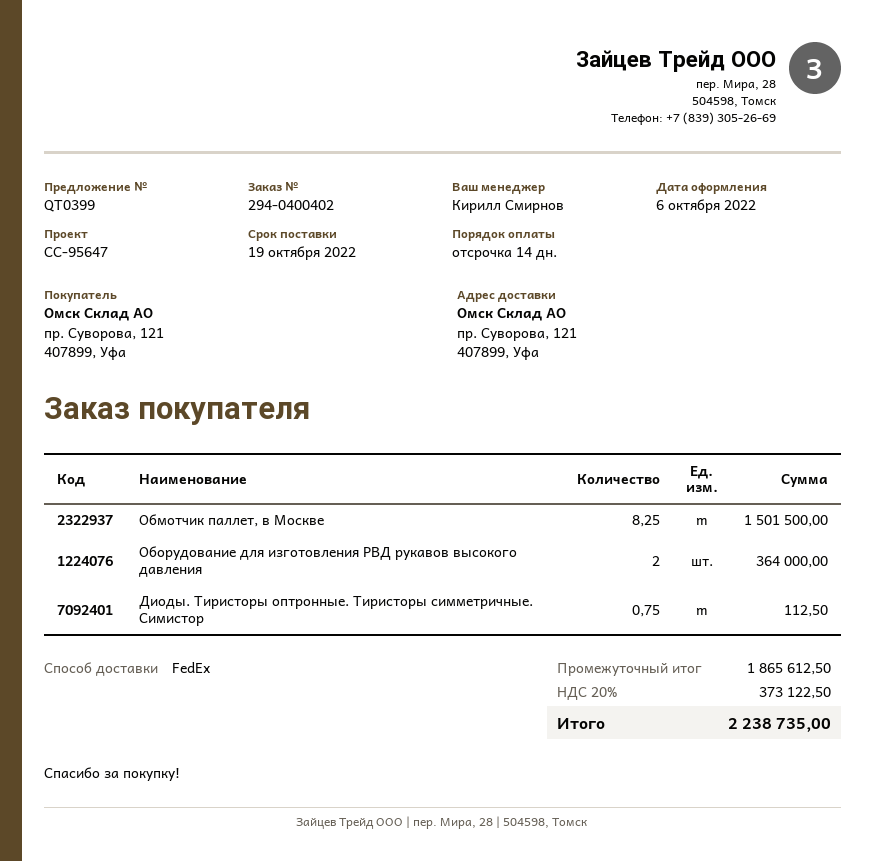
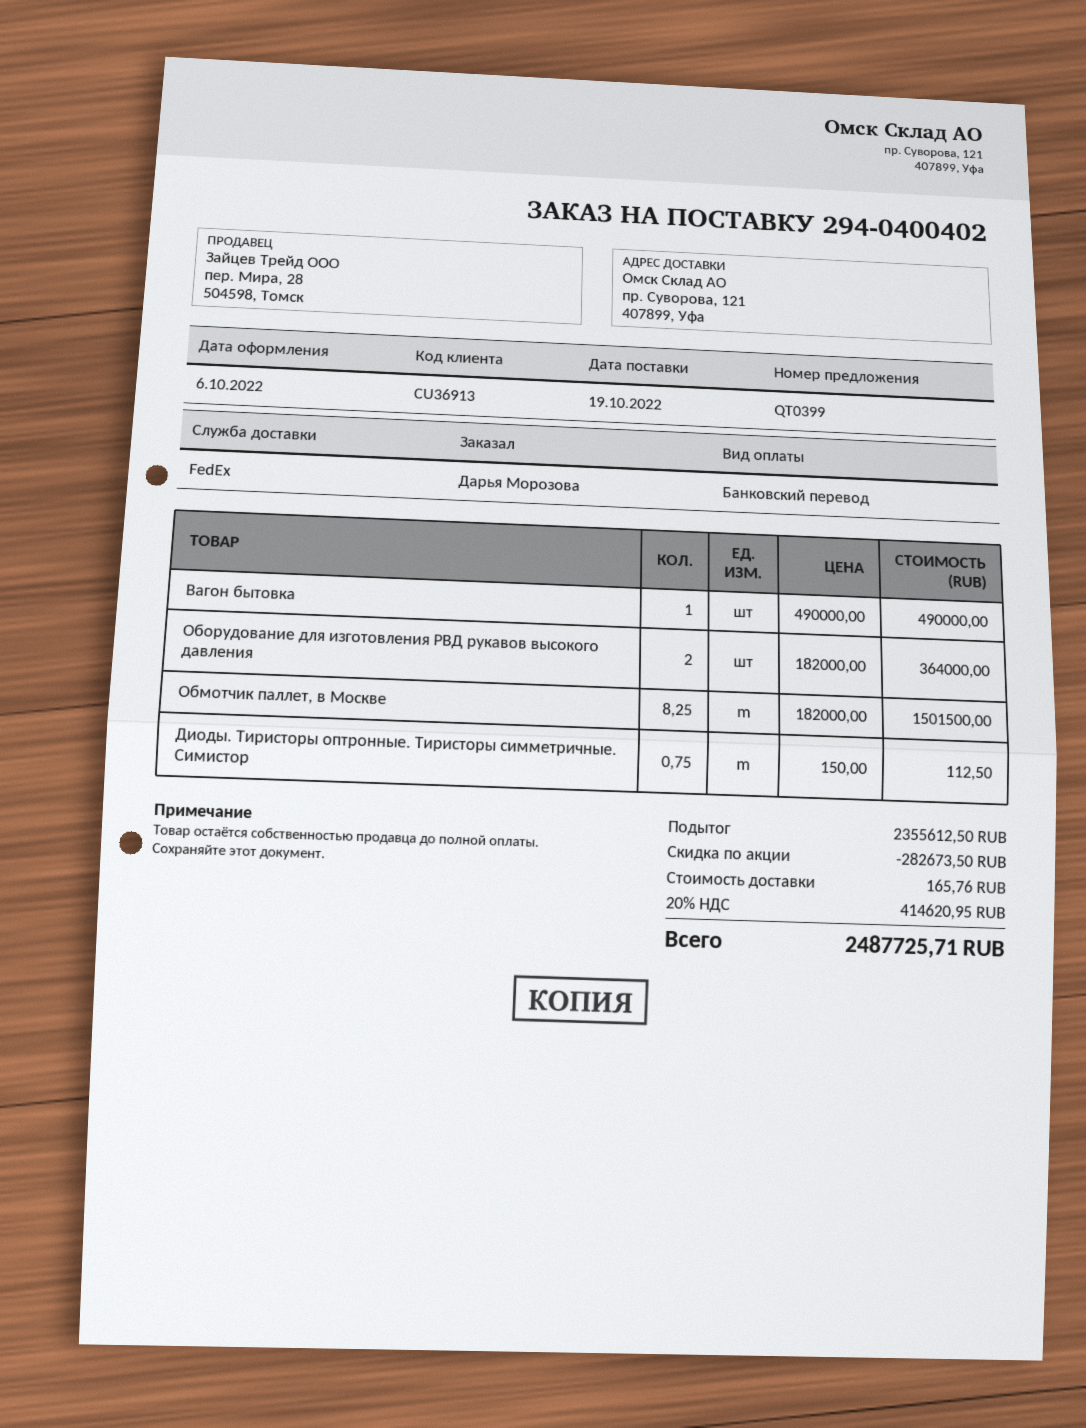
Вагон бытовка: none -> 1 for 490000.00
subtotal: 1865612.50 -> 2355612.50
discount: none -> 282673.50
shipping: none -> 165.76
tax: 20% = 373122.50 -> 20% = 414620.95
total: 2238735.00 -> 2487725.71

